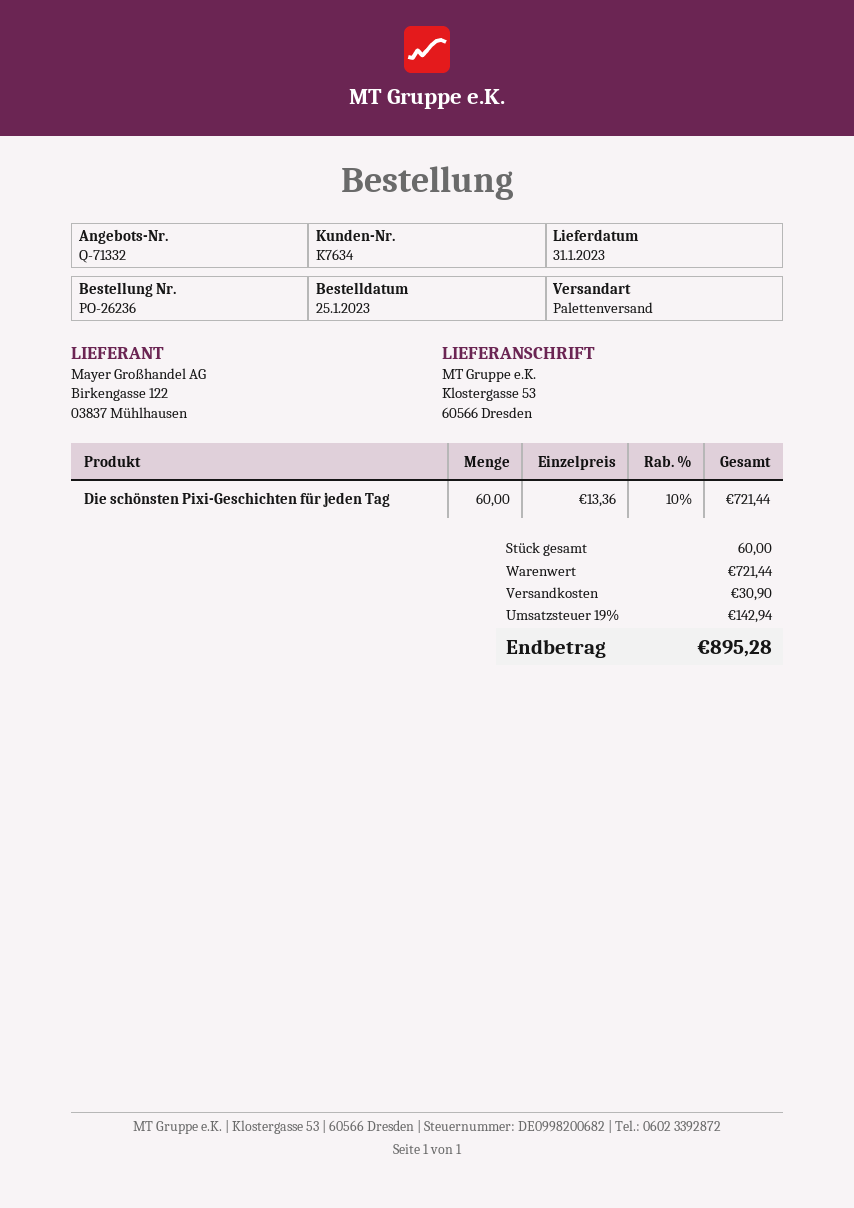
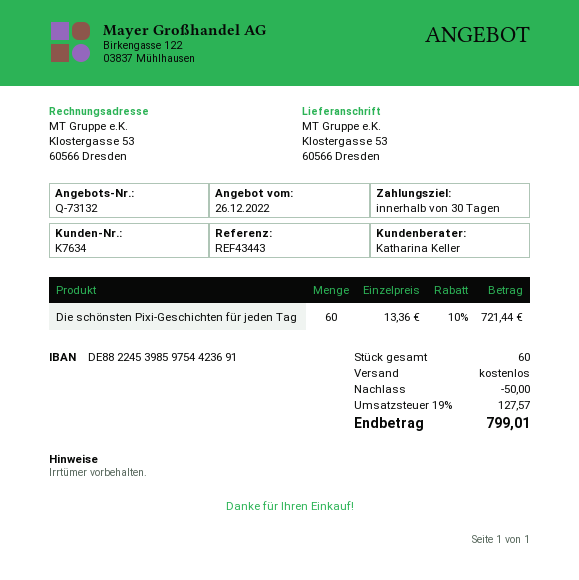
quote number: Q-71332 -> Q-73132
discount: none -> 50.00
shipping: 30.90 -> 0.00
tax: 19% = 142.94 -> 19% = 127.57
total: 895.28 -> 799.01

